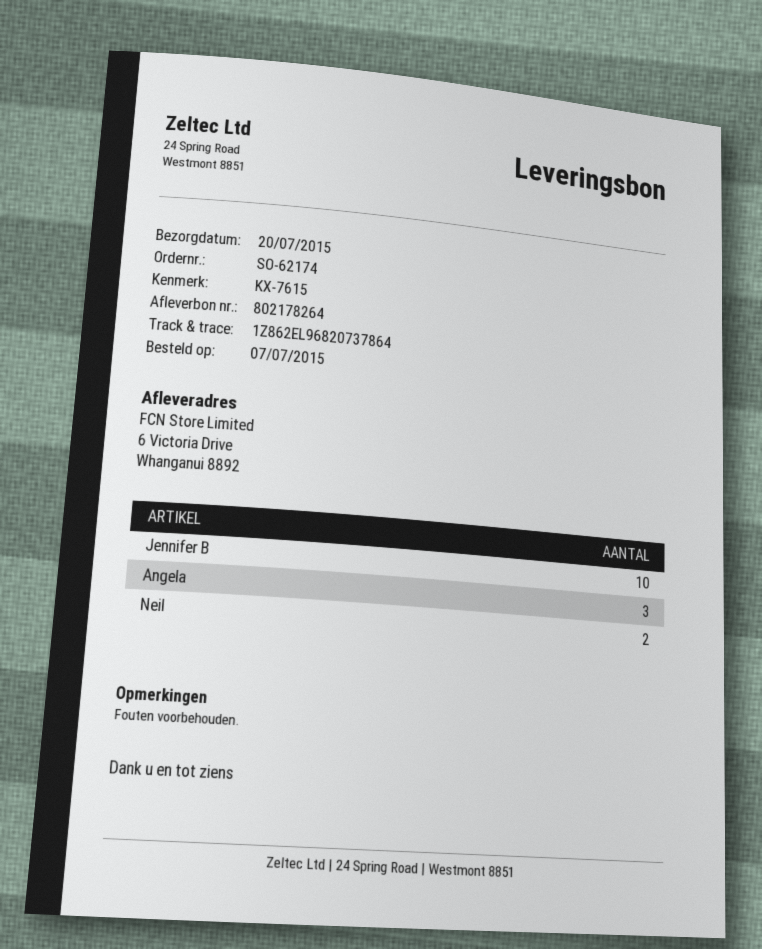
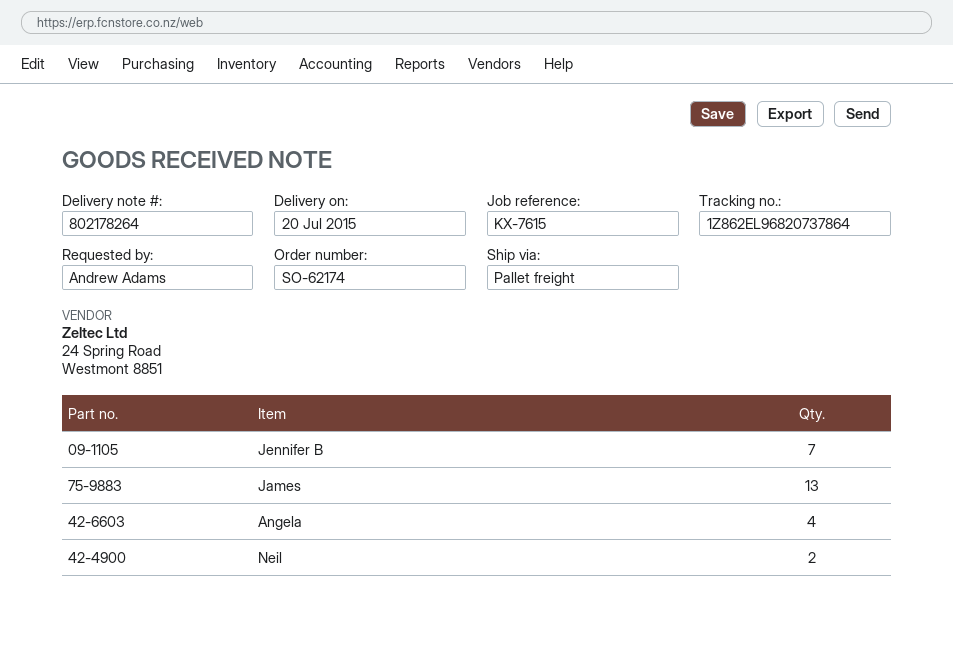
Jennifer B: 10 -> 7
Angela: 3 -> 4
James: none -> 13

